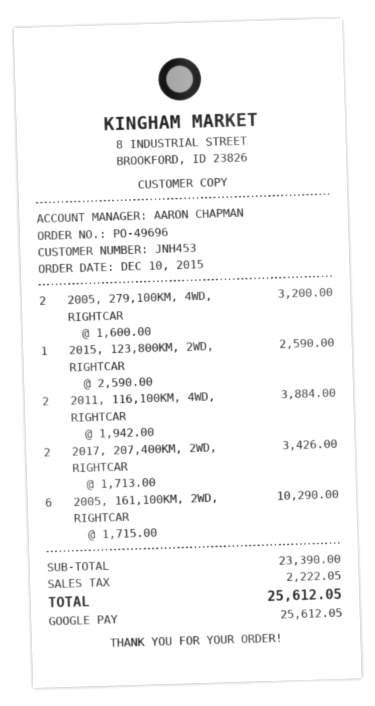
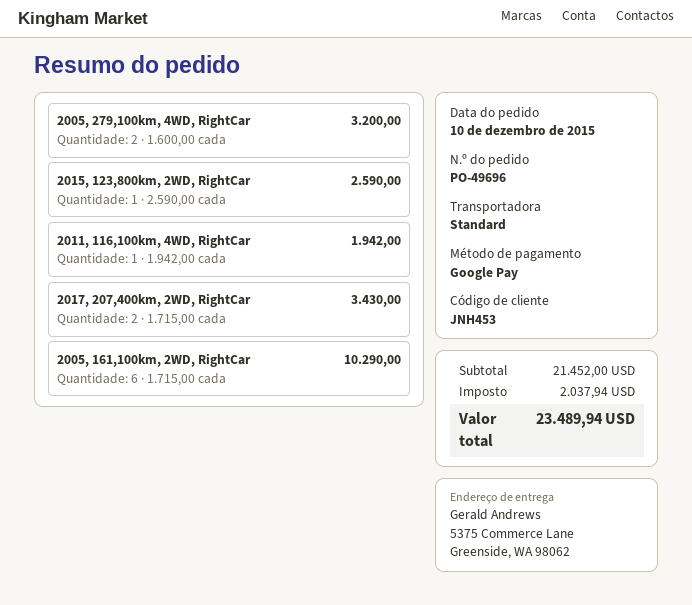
2011, 116,100KM, 4WD, RIGHTCAR: 2 x 1942.00 = 3884.00 -> 1 x 1942.00 = 1942.00
2017, 207,400KM, 2WD, RIGHTCAR: 2 x 1713.00 = 3426.00 -> 2 x 1715.00 = 3430.00
subtotal: 23390.00 -> 21452.00
tax: 2222.05 -> 2037.94
total: 25612.05 -> 23489.94

